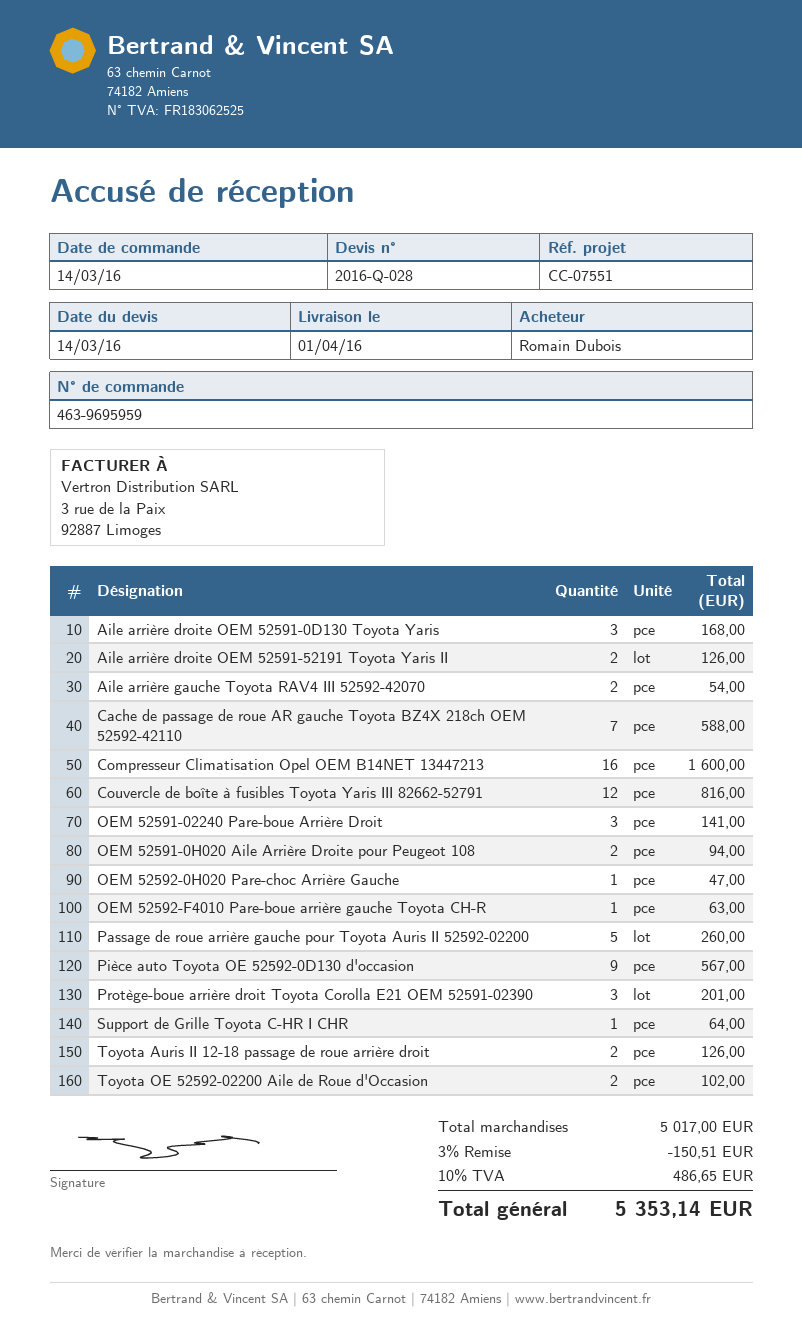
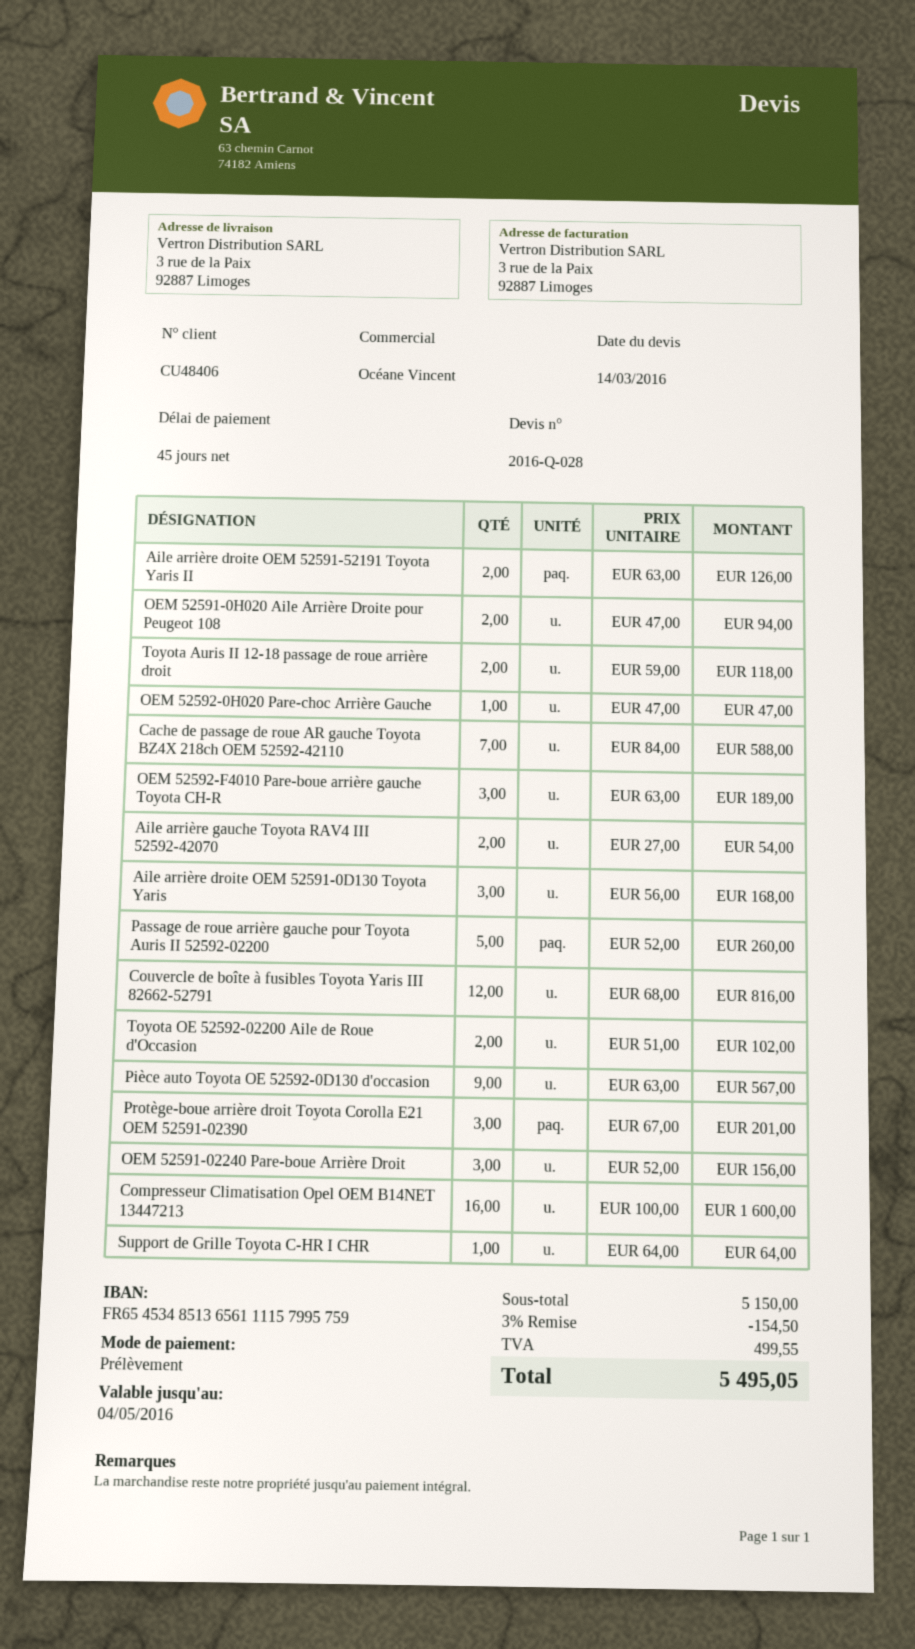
OEM 52591-02240 Pare-boue Arrière Droit: 3 for 141.00 -> 3 for 156.00
OEM 52592-F4010 Pare-boue arrière gauche Toyota CH-R: 1 for 63.00 -> 3 for 189.00
Toyota Auris II 12-18 passage de roue arrière droit: 2 for 126.00 -> 2 for 118.00
subtotal: 5017.00 -> 5150.00
discount: 3% = 150.51 -> 3% = 154.50
tax: 486.65 -> 499.55
total: 5353.14 -> 5495.05

